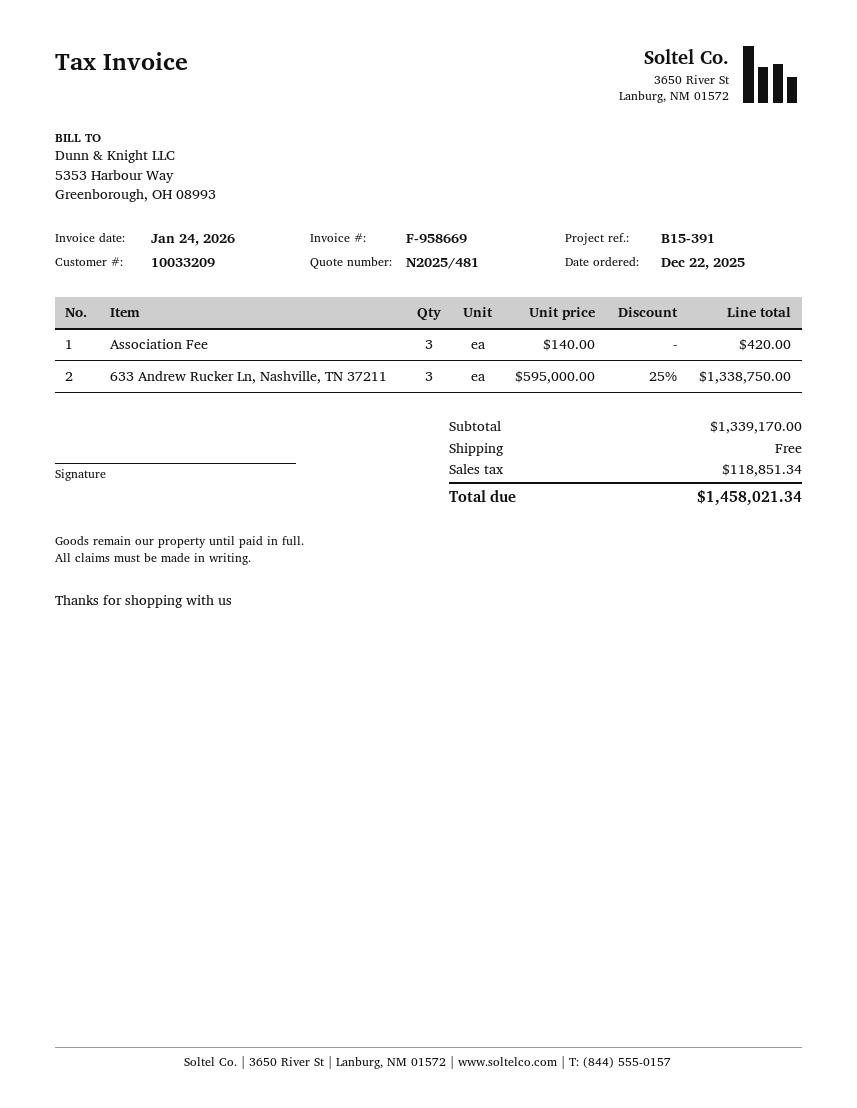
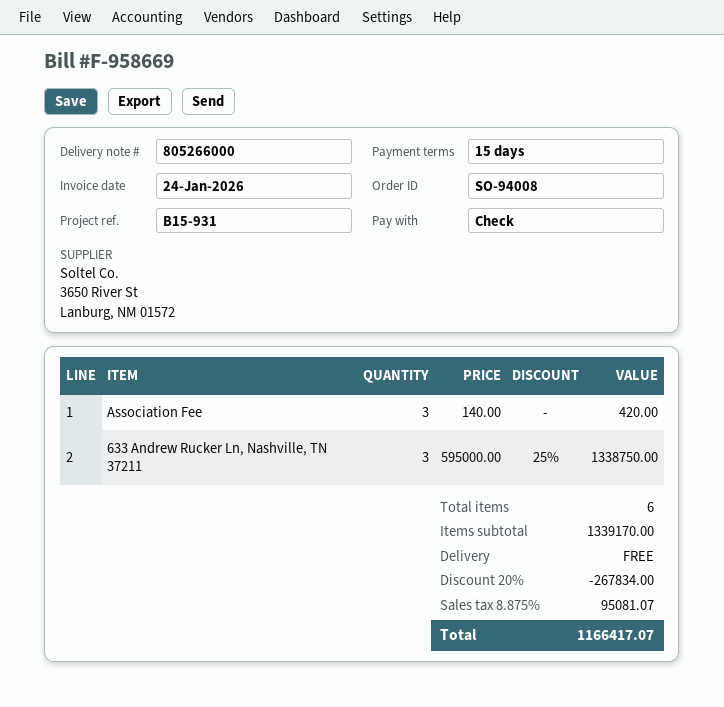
reference: B15-391 -> B15-931
discount: none -> 20% = 267834.00
tax: 118851.34 -> 95081.07
total: 1458021.34 -> 1166417.07

